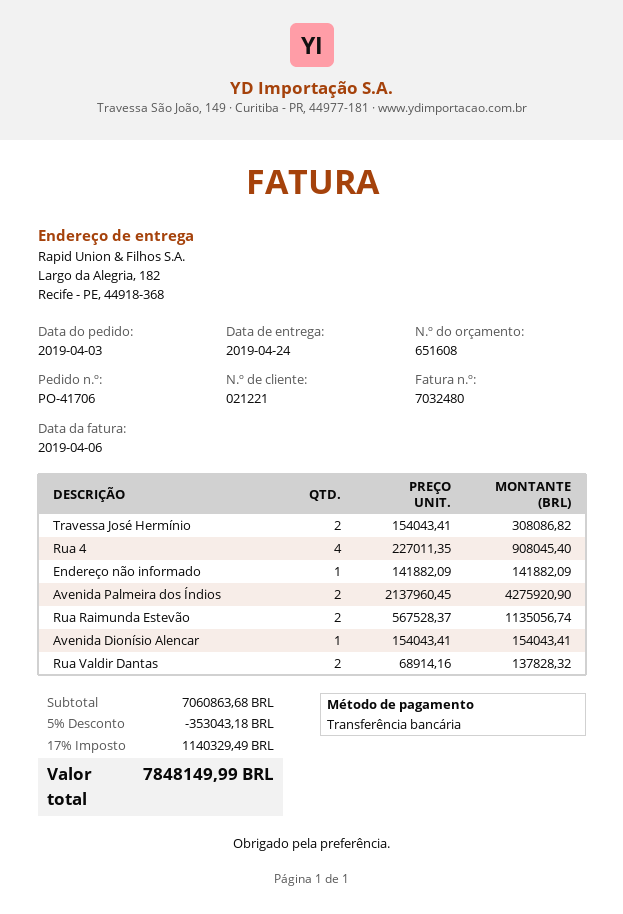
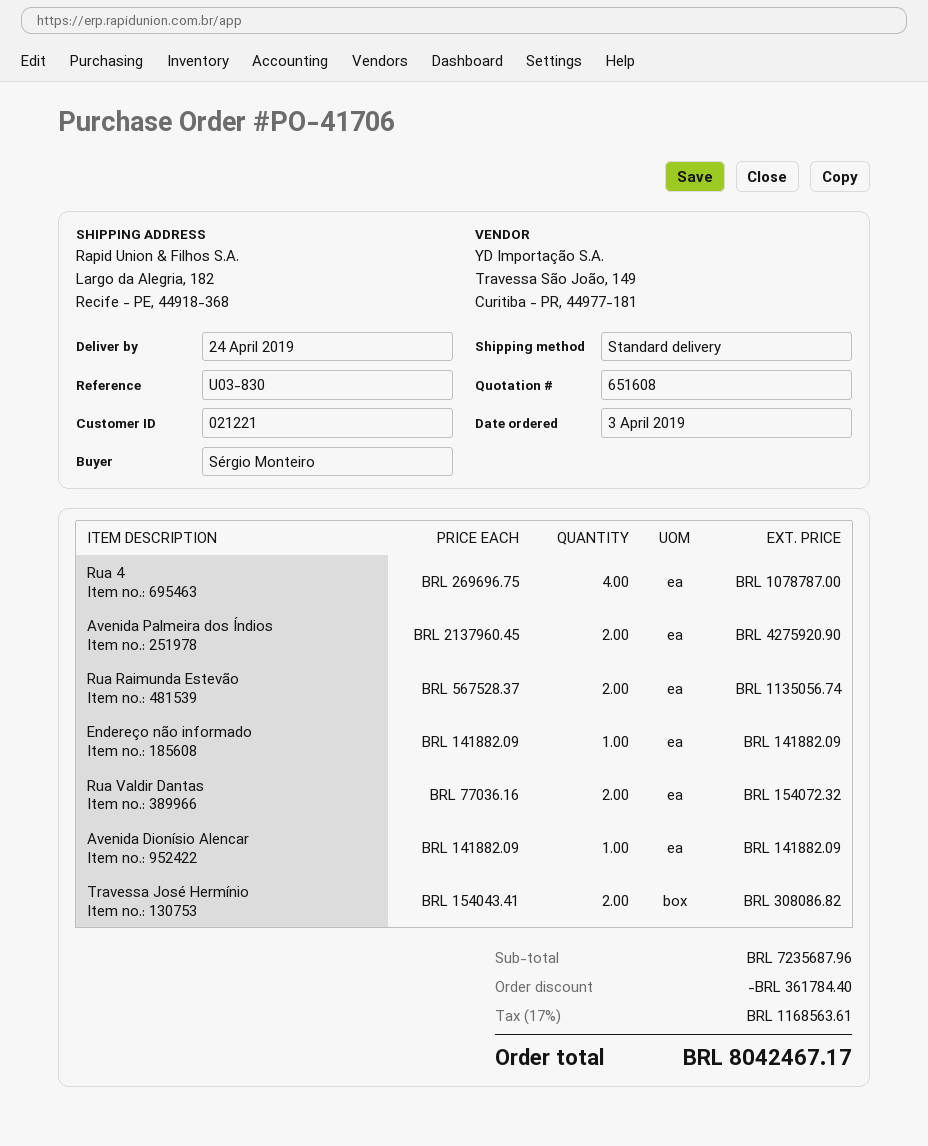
Rua 4: 4 x 227011.35 = 908045.40 -> 4 x 269696.75 = 1078787.00
Avenida Dionísio Alencar: 1 x 154043.41 = 154043.41 -> 1 x 141882.09 = 141882.09
Rua Valdir Dantas: 2 x 68914.16 = 137828.32 -> 2 x 77036.16 = 154072.32
subtotal: 7060863.68 -> 7235687.96
discount: 353043.18 -> 361784.40
tax: 17% = 1140329.49 -> 17% = 1168563.61
total: 7848149.99 -> 8042467.17

